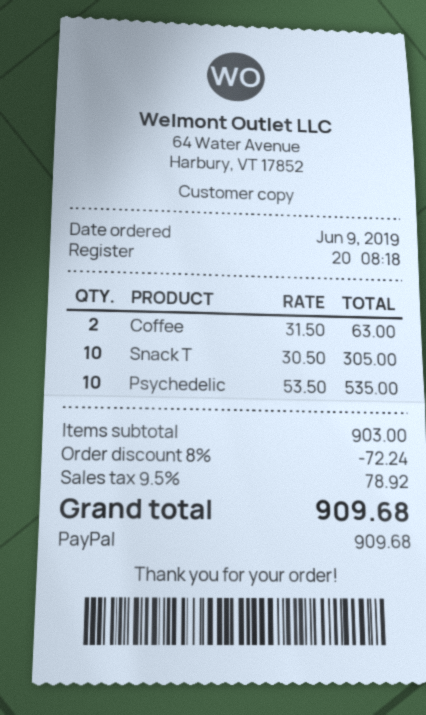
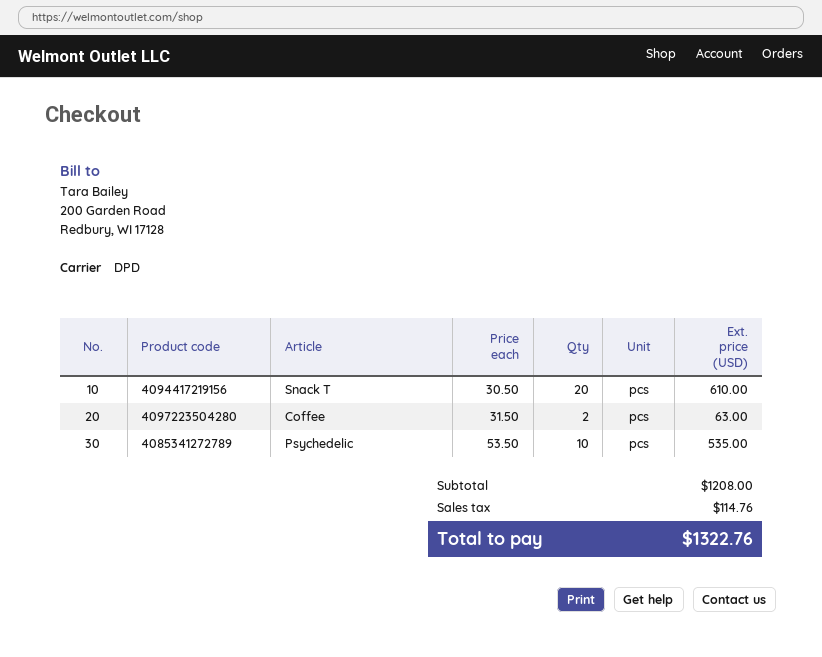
Snack T: 10 x 30.50 = 305.00 -> 20 x 30.50 = 610.00
subtotal: 903.00 -> 1208.00
discount: 8% = 72.24 -> none
tax: 78.92 -> 114.76
total: 909.68 -> 1322.76

